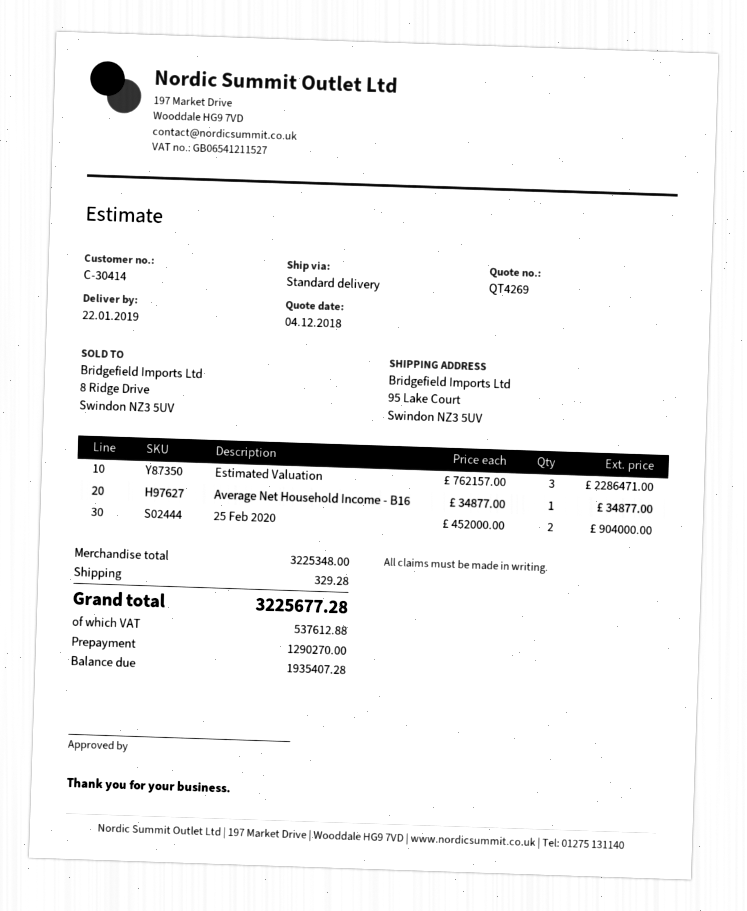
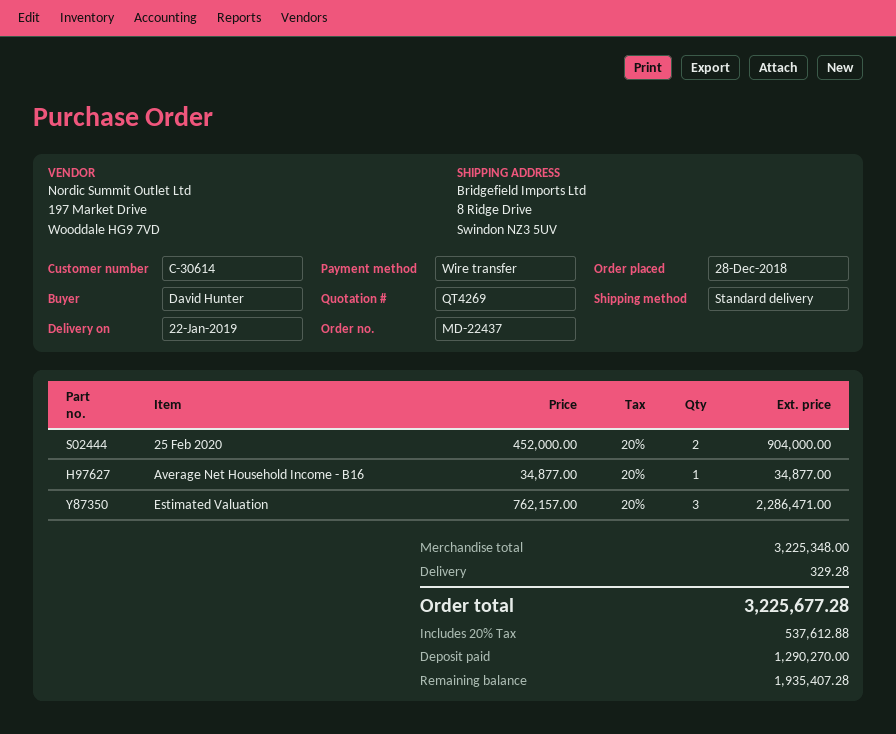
customer number: C-30414 -> C-30614
ship to: 95 Lake Court, Swindon NZ3 5UV -> 8 Ridge Drive, Swindon NZ3 5UV

